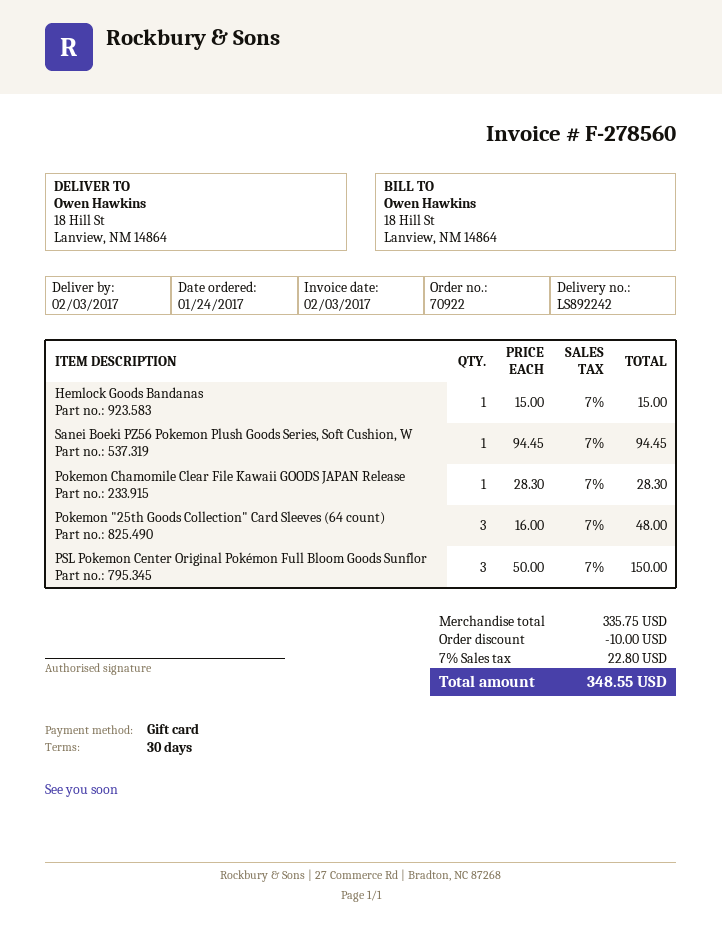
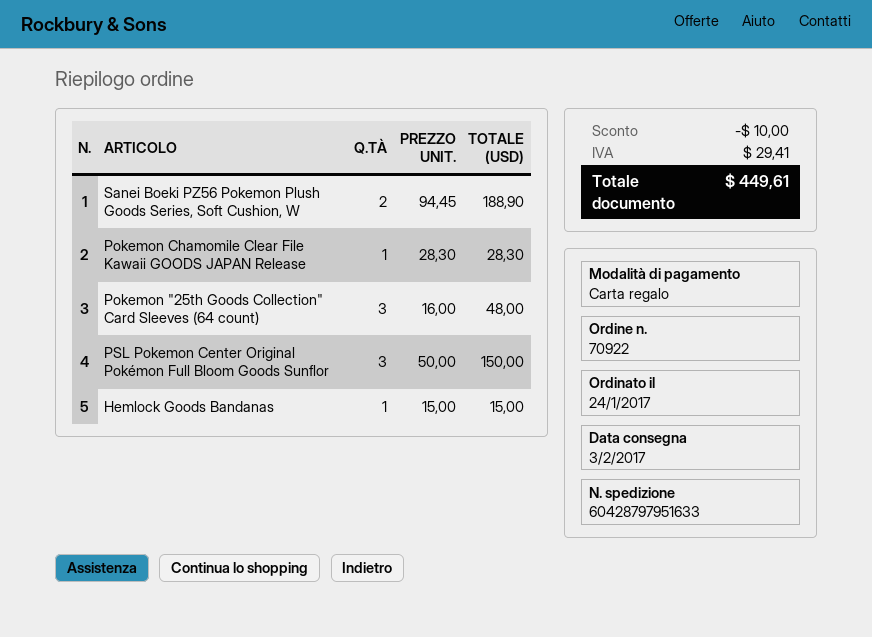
Sanei Boeki PZ56 Pokemon Plush Goods Series, Soft Cushion, W: 1 x 94.45 = 94.45 -> 2 x 94.45 = 188.90
tax: 22.80 -> 29.41
total: 348.55 -> 449.61

